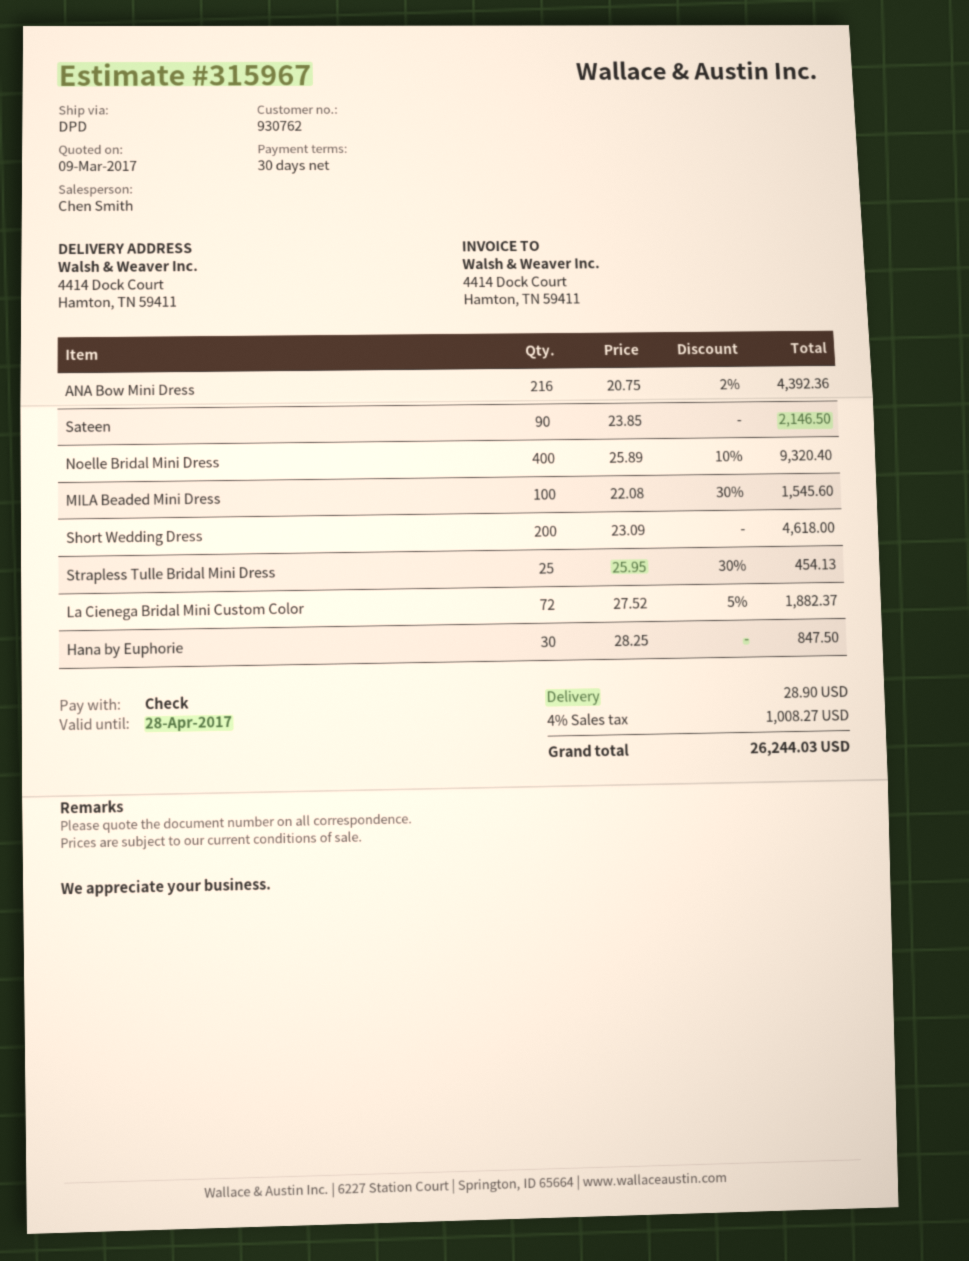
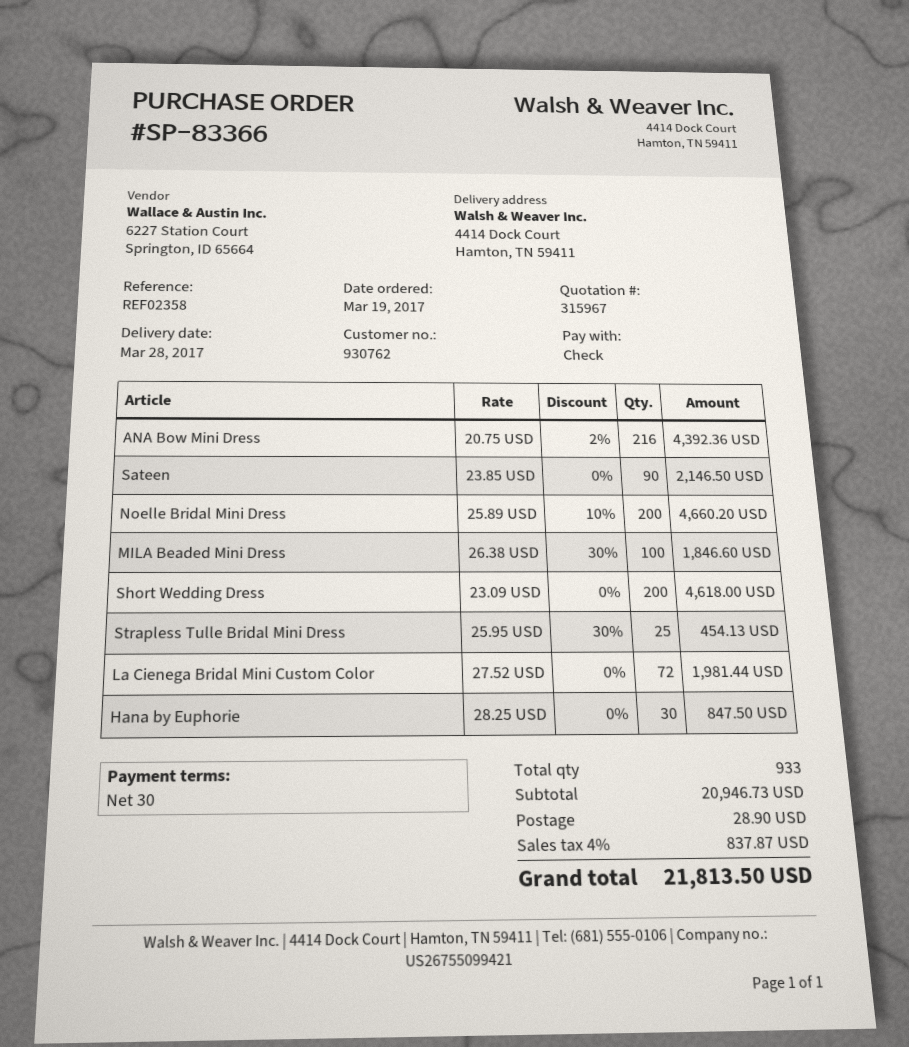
Noelle Bridal Mini Dress: 400 x 25.89 - 10% = 9320.40 -> 200 x 25.89 - 10% = 4660.20
MILA Beaded Mini Dress: 100 x 22.08 - 30% = 1545.60 -> 100 x 26.38 - 30% = 1846.60
La Cienega Bridal Mini Custom Color: 72 x 27.52 - 5% = 1882.37 -> 72 x 27.52 = 1981.44
tax: 4% = 1008.27 -> 4% = 837.87
total: 26244.03 -> 21813.50

